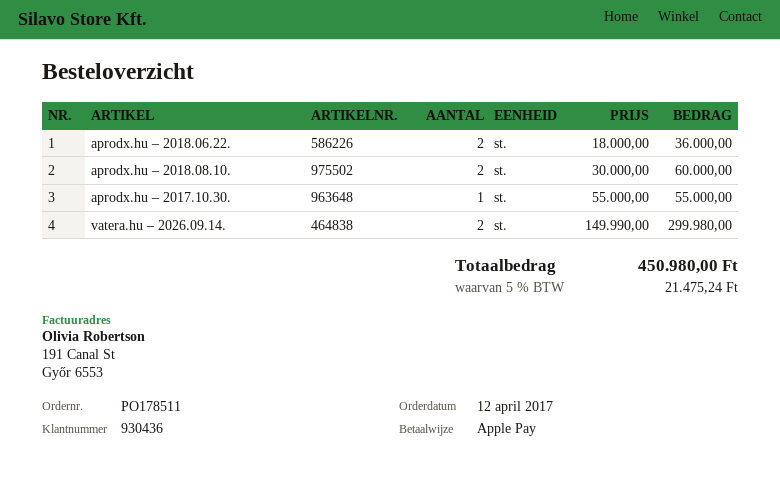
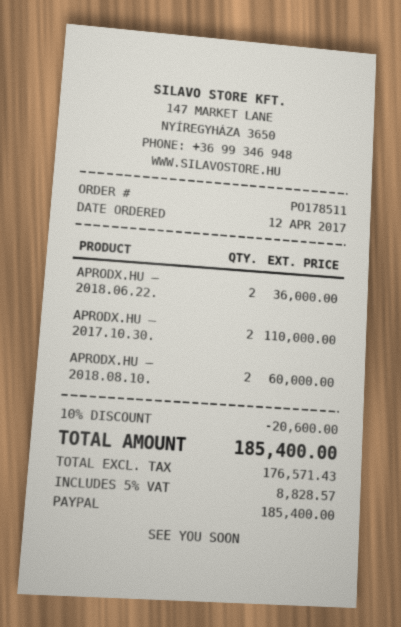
payment method: Apple Pay -> PayPal
aprodx.hu – 2017.10.30.: 1 for 55000.00 -> 2 for 110000.00
vatera.hu – 2026.09.14.: 2 for 299980.00 -> none
discount: none -> 10% = 20600.00
tax: 5% = 21475.24 -> 5% = 8828.57
total: 450980.00 -> 185400.00

